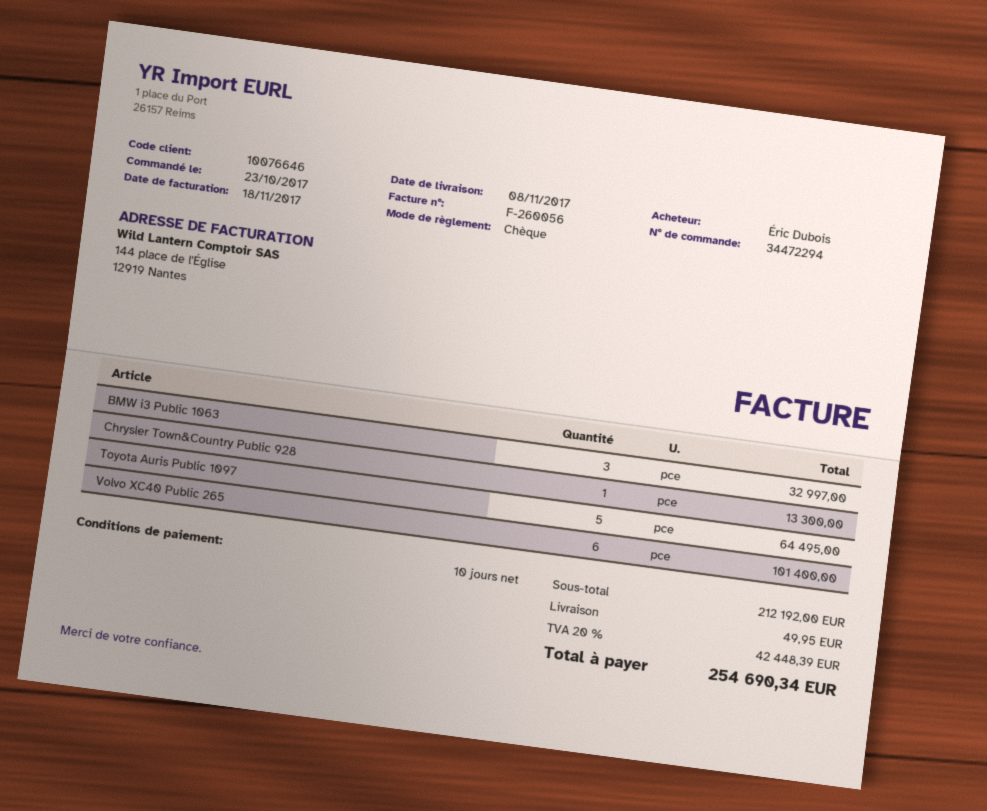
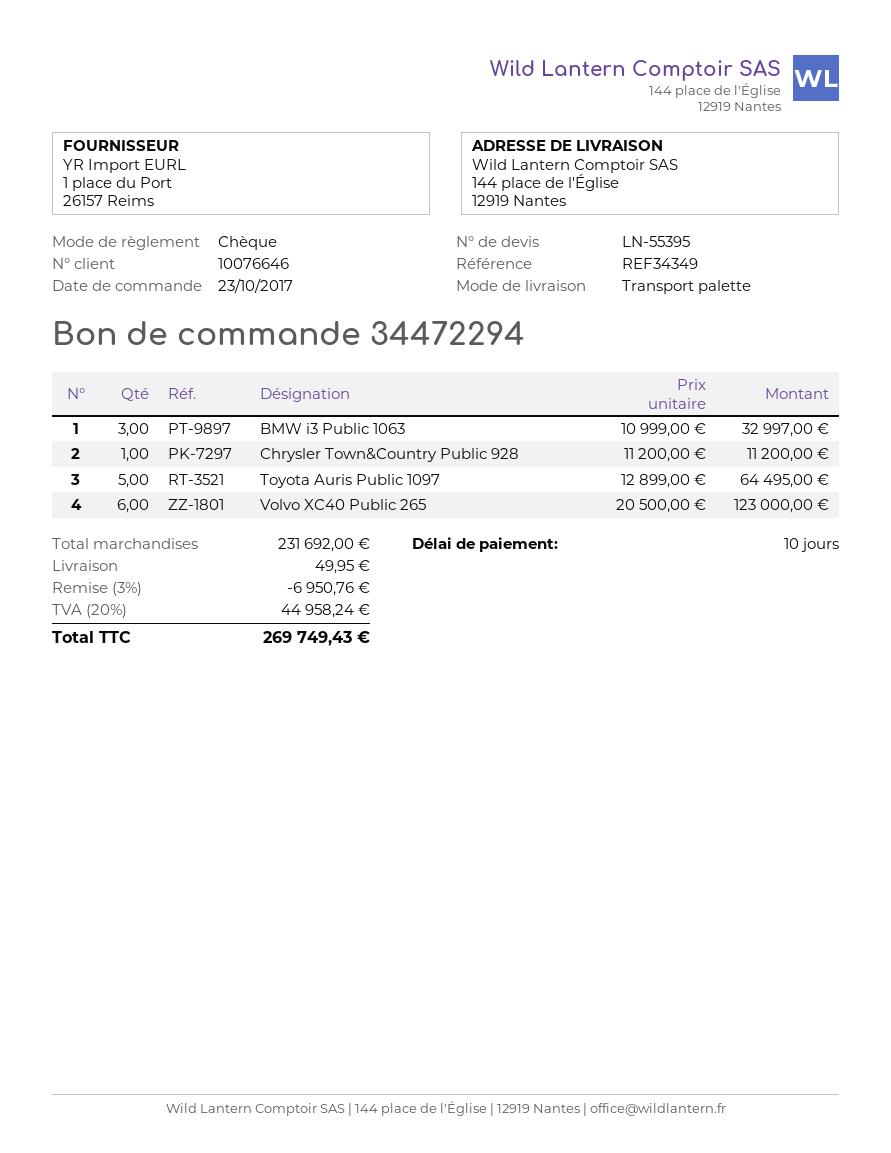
Chrysler Town&Country Public 928: 1 for 13300.00 -> 1 for 11200.00
Volvo XC40 Public 265: 6 for 101400.00 -> 6 for 123000.00
subtotal: 212192.00 -> 231692.00
discount: none -> 3% = 6950.76
tax: 20% = 42448.39 -> 20% = 44958.24
total: 254690.34 -> 269749.43

